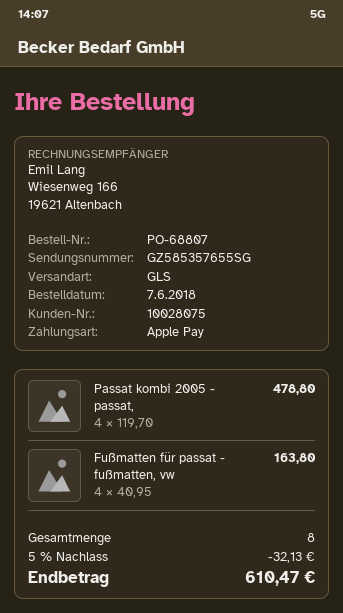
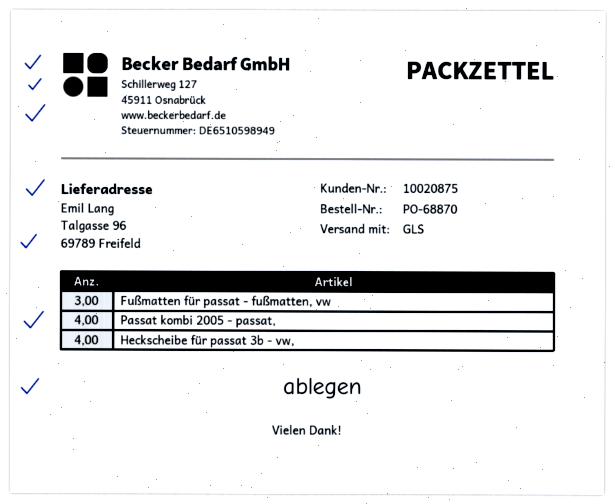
order number: PO-68807 -> PO-68870
customer number: 10028075 -> 10020875
Fußmatten für passat - fußmatten, vw: 4 -> 3
Heckscheibe für passat 3b - vw,: none -> 4

